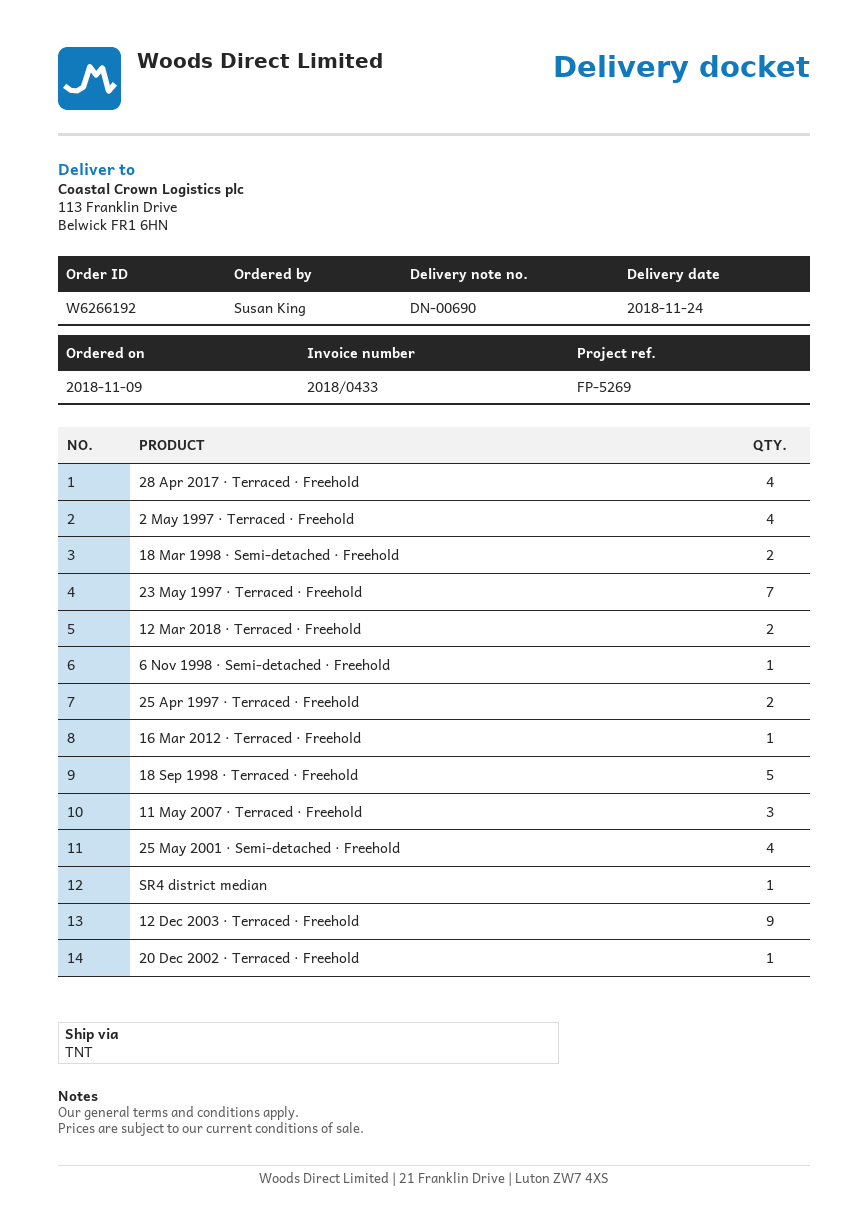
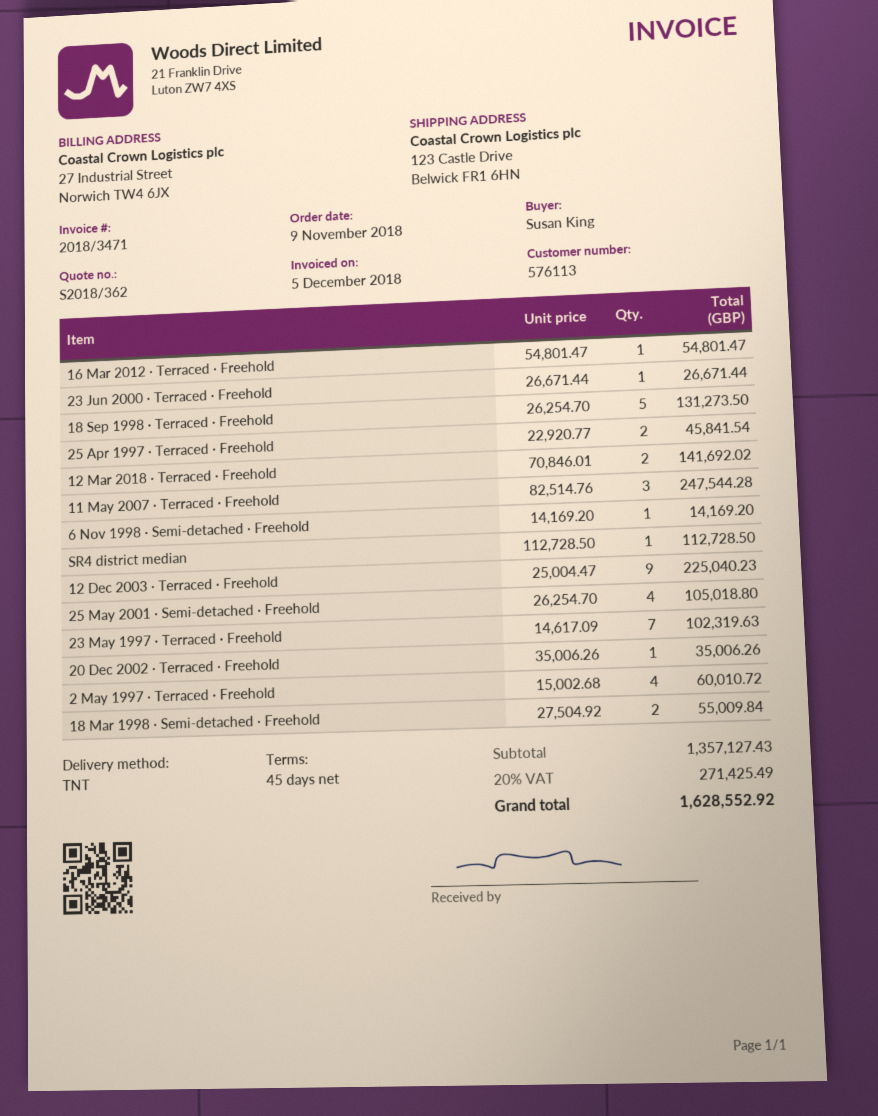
invoice number: 2018/0433 -> 2018/3471
ship to: 113 Franklin Drive, Belwick FR1 6HN -> 123 Castle Drive, Belwick FR1 6HN
28 Apr 2017 · Terraced · Freehold: 4 -> none
23 Jun 2000 · Terraced · Freehold: none -> 1

